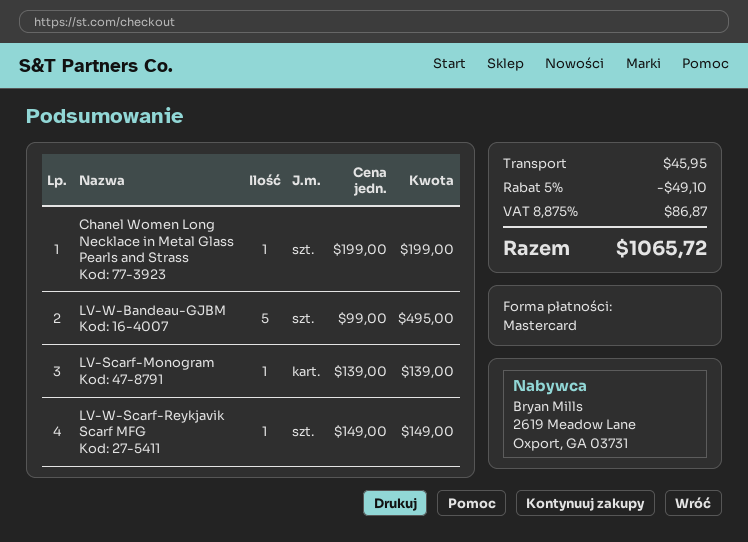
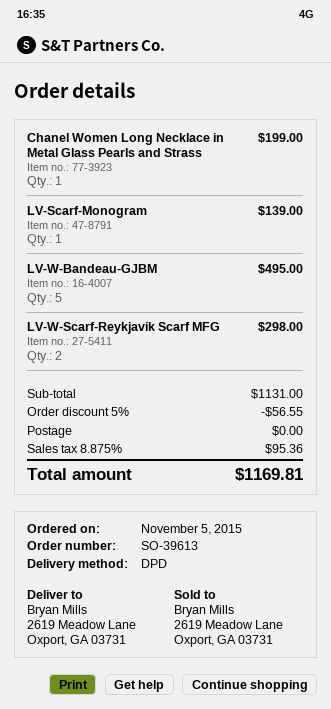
LV-W-Scarf-Reykjavik Scarf MFG: 1 for 149.00 -> 2 for 298.00
discount: 5% = 49.10 -> 5% = 56.55
shipping: 45.95 -> 0.00
tax: 8.875% = 86.87 -> 8.875% = 95.36
total: 1065.72 -> 1169.81

